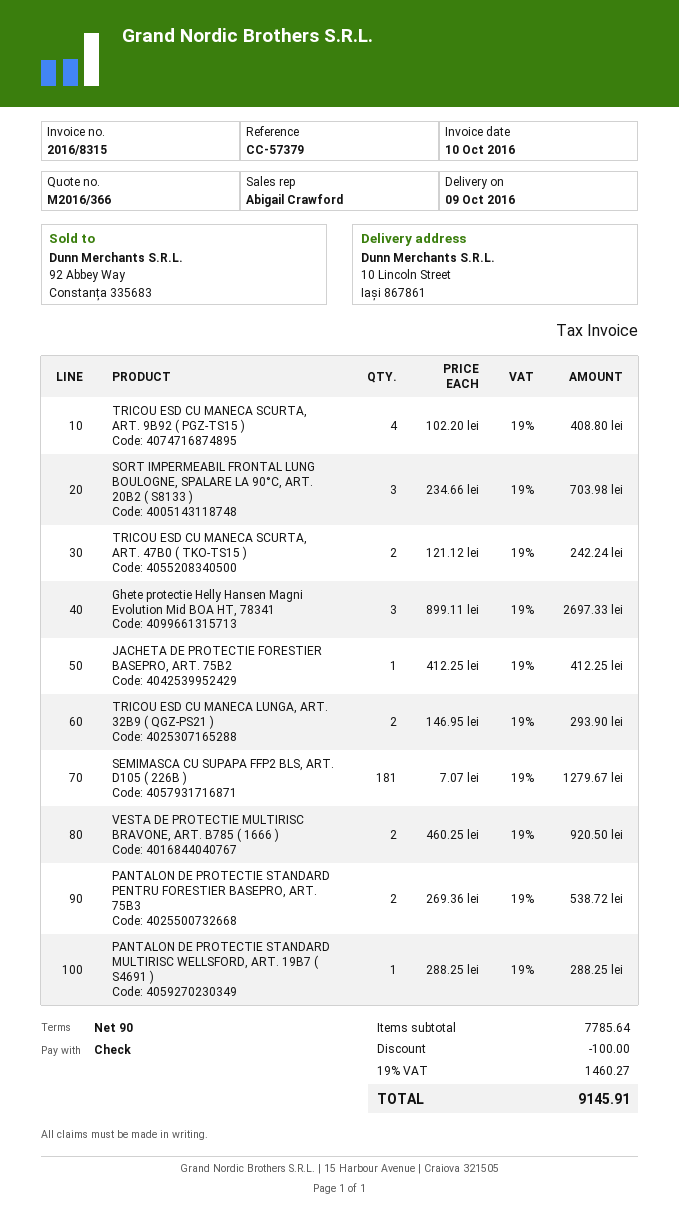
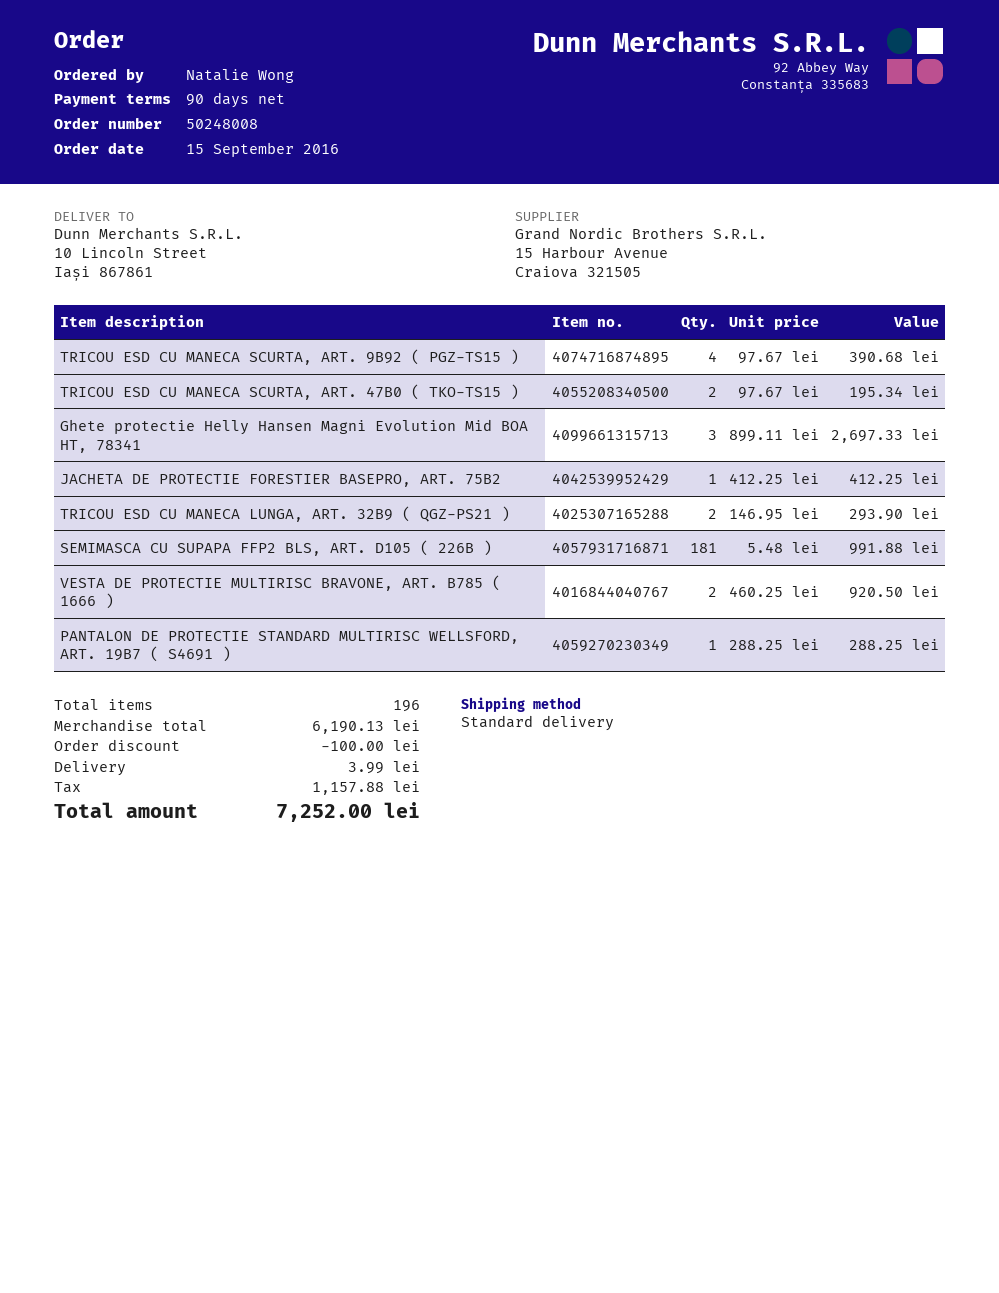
TRICOU ESD CU MANECA SCURTA, ART. 9B92 ( PGZ-TS15 ): 4 x 102.20 = 408.80 -> 4 x 97.67 = 390.68
SORT IMPERMEABIL FRONTAL LUNG BOULOGNE, SPALARE LA 90°C, ART. 20B2 ( S8133 ): 3 x 234.66 = 703.98 -> none
TRICOU ESD CU MANECA SCURTA, ART. 47B0 ( TKO-TS15 ): 2 x 121.12 = 242.24 -> 2 x 97.67 = 195.34
SEMIMASCA CU SUPAPA FFP2 BLS, ART. D105 ( 226B ): 181 x 7.07 = 1279.67 -> 181 x 5.48 = 991.88
PANTALON DE PROTECTIE STANDARD PENTRU FORESTIER BASEPRO, ART. 75B3: 2 x 269.36 = 538.72 -> none
subtotal: 7785.64 -> 6190.13
shipping: none -> 3.99
tax: 1460.27 -> 1157.88
total: 9145.91 -> 7252.00

